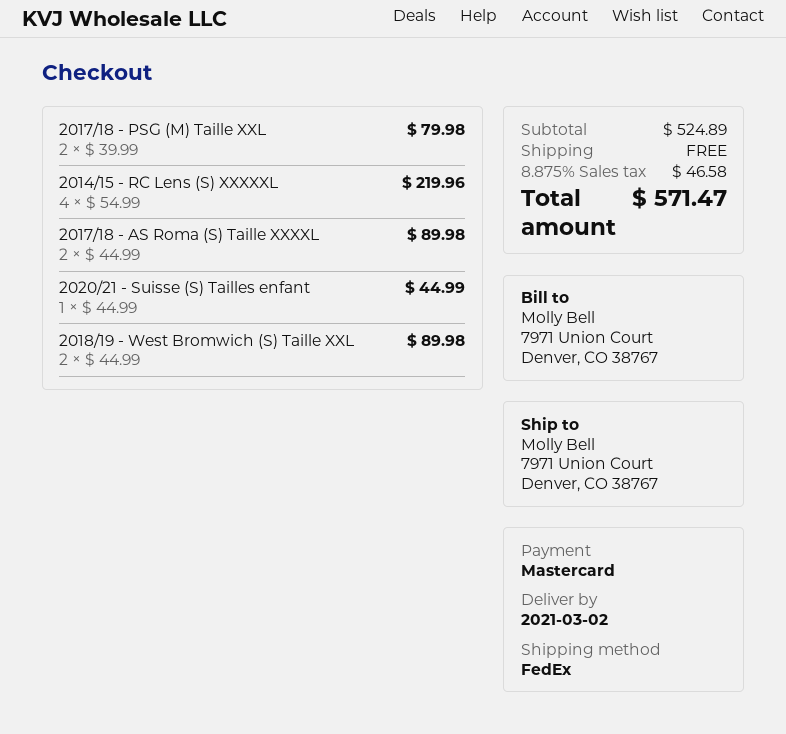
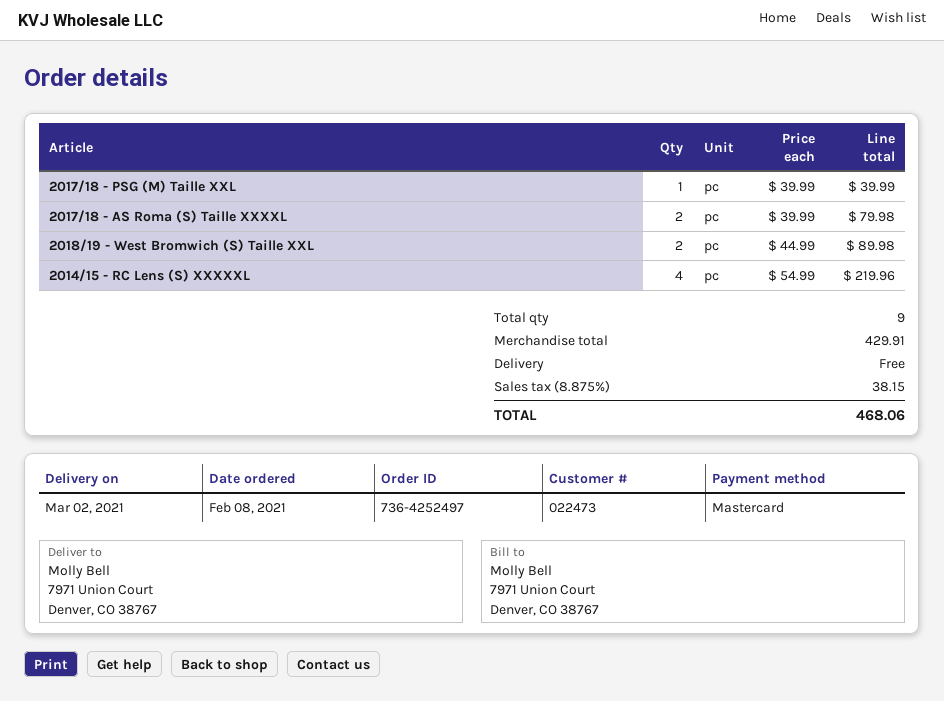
2017/18 - PSG (M) Taille XXL: 2 x 39.99 = 79.98 -> 1 x 39.99 = 39.99
2017/18 - AS Roma (S) Taille XXXXL: 2 x 44.99 = 89.98 -> 2 x 39.99 = 79.98
2020/21 - Suisse (S) Tailles enfant: 1 x 44.99 = 44.99 -> none
subtotal: 524.89 -> 429.91
tax: 8.875% = 46.58 -> 8.875% = 38.15
total: 571.47 -> 468.06

